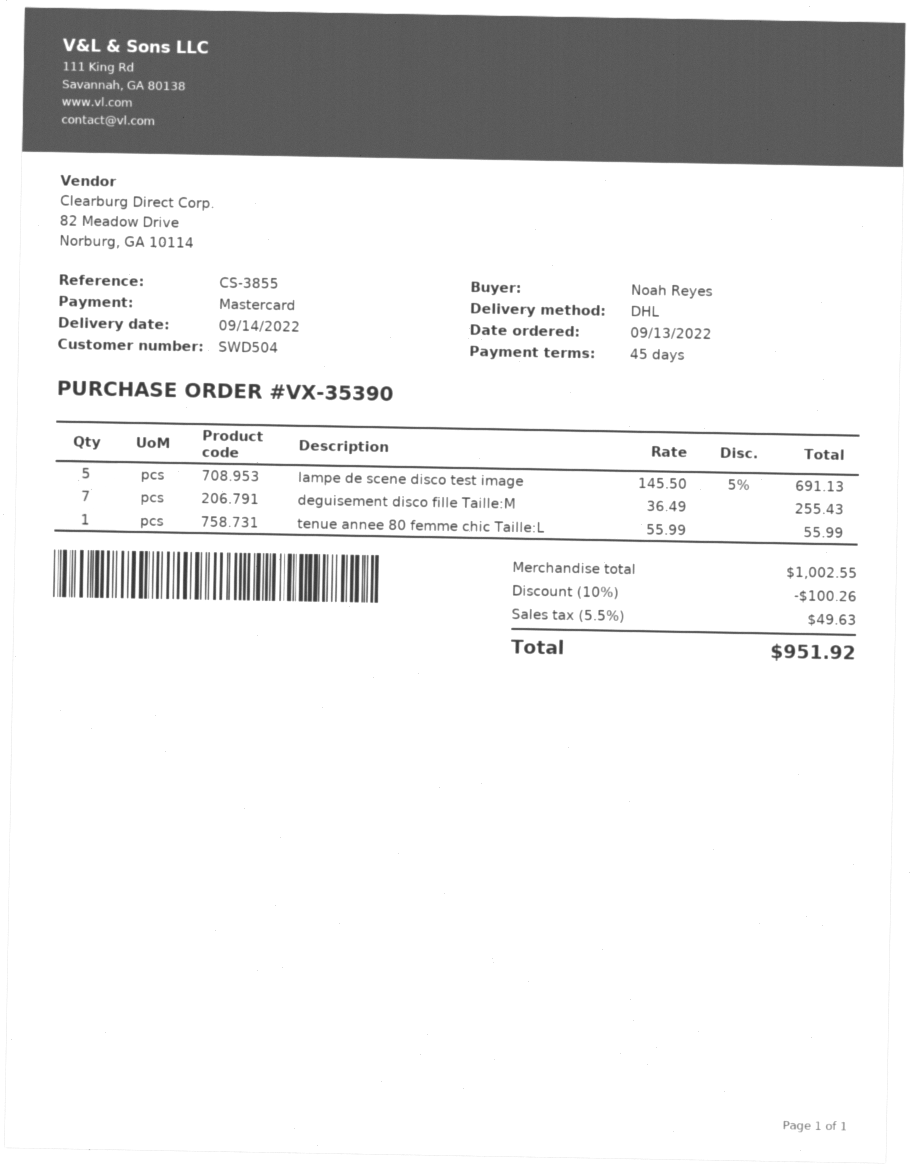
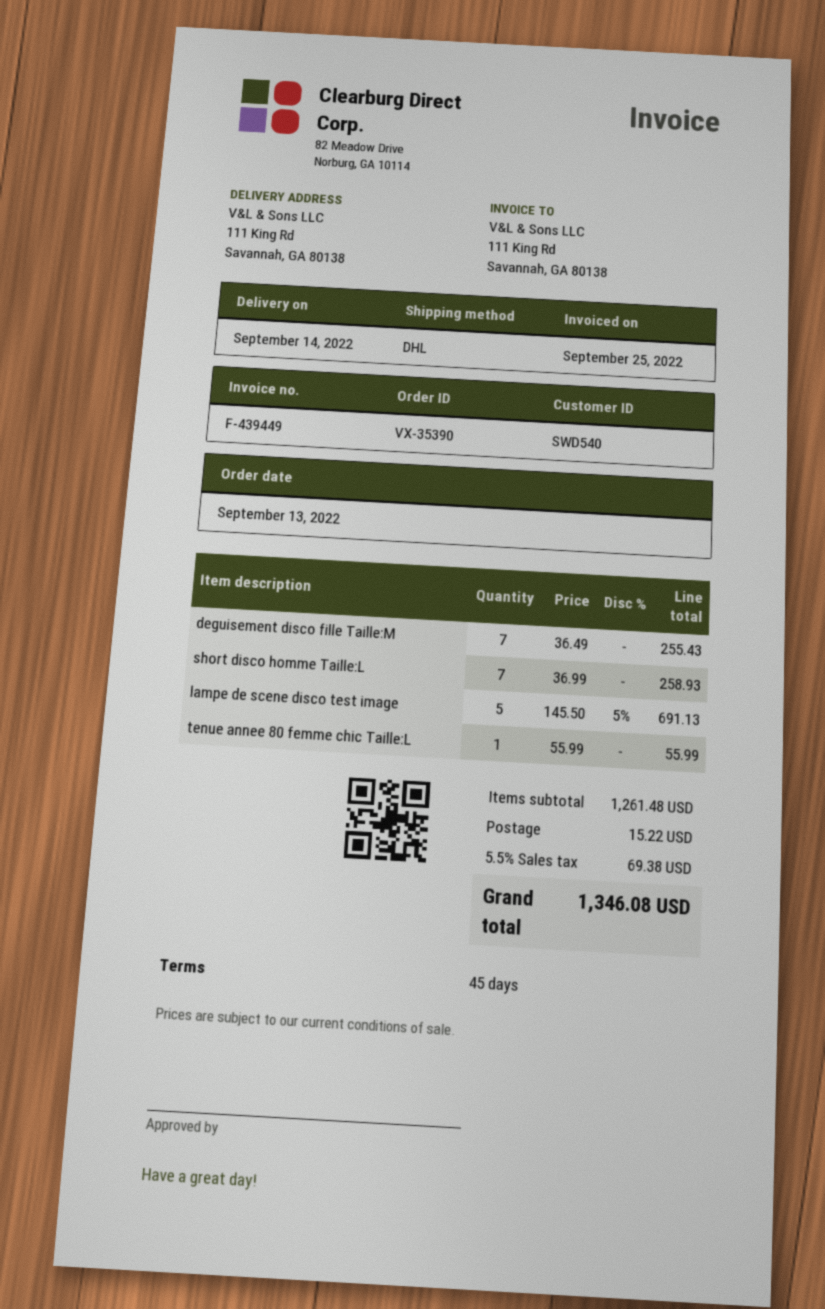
customer number: SWD504 -> SWD540
short disco homme Taille:L: none -> 7 x 36.99 = 258.93
subtotal: 1002.55 -> 1261.48
discount: 10% = 100.26 -> none
shipping: none -> 15.22
tax: 5.5% = 49.63 -> 5.5% = 69.38
total: 951.92 -> 1346.08

